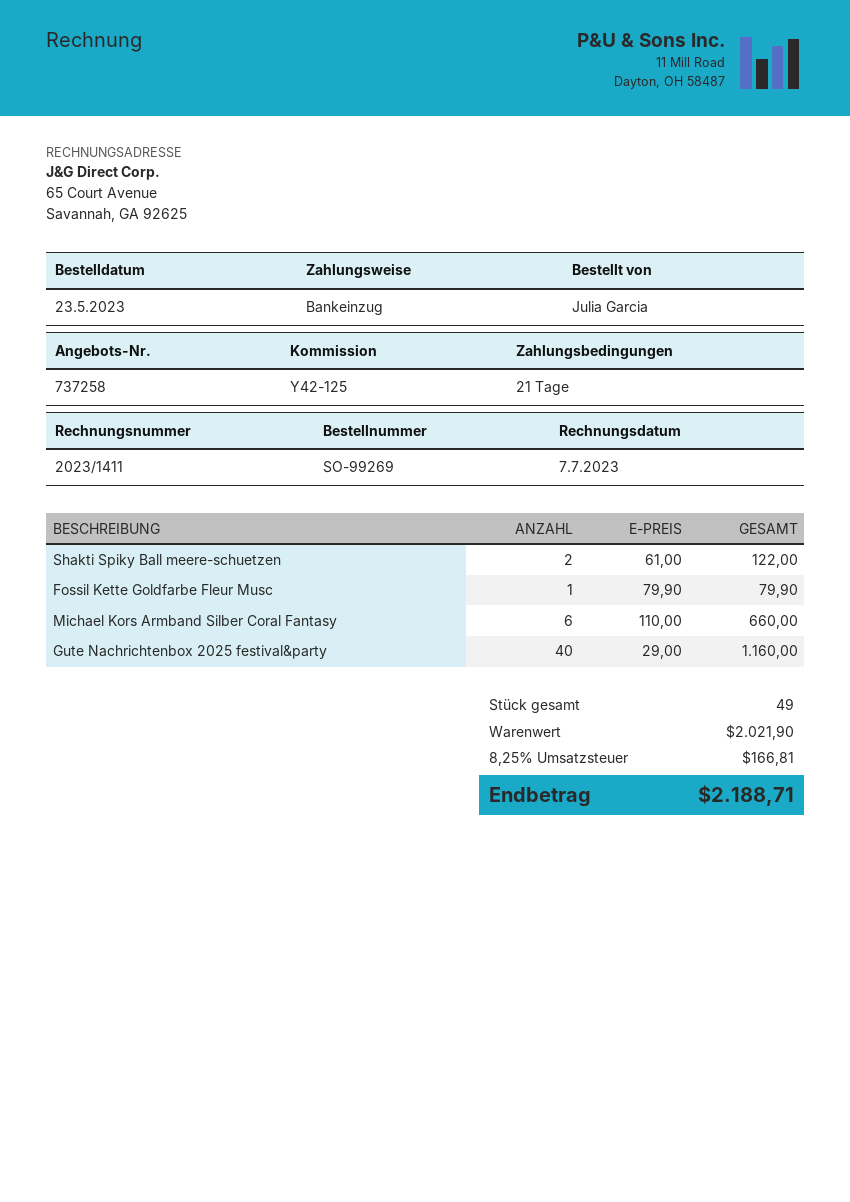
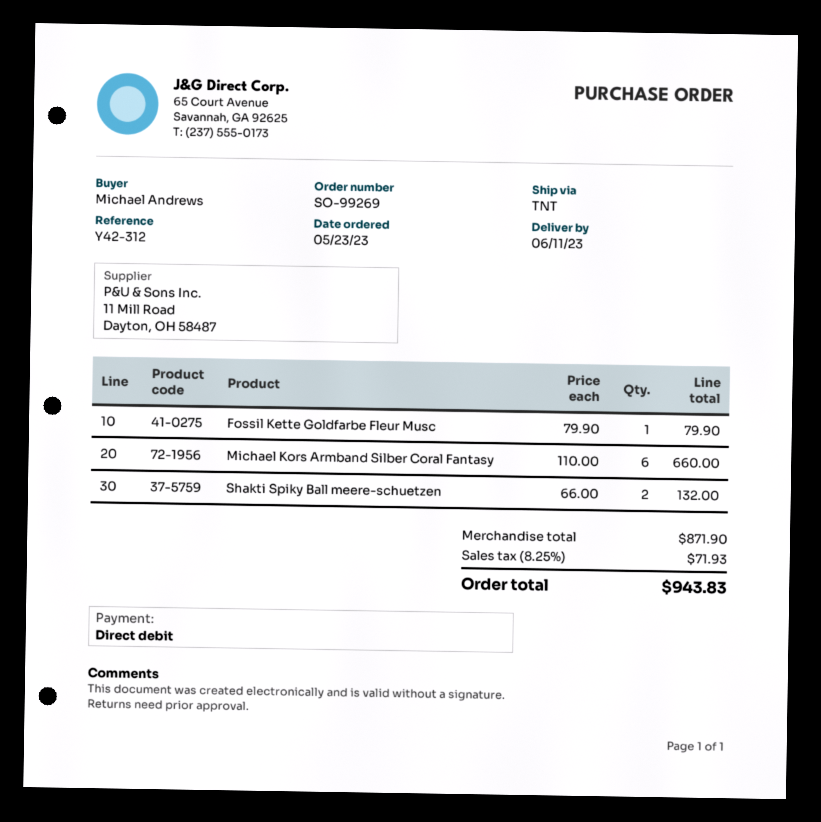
reference: Y42-125 -> Y42-312
ordered by: Julia Garcia -> Michael Andrews
Shakti Spiky Ball meere-schuetzen: 2 x 61.00 = 122.00 -> 2 x 66.00 = 132.00
Gute Nachrichtenbox 2025 festival&party: 40 x 29.00 = 1160.00 -> none
subtotal: 2021.90 -> 871.90
tax: 8.25% = 166.81 -> 8.25% = 71.93
total: 2188.71 -> 943.83

